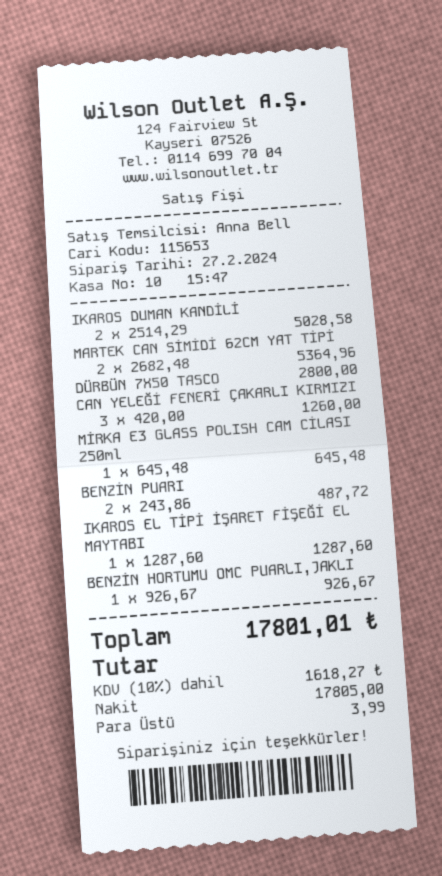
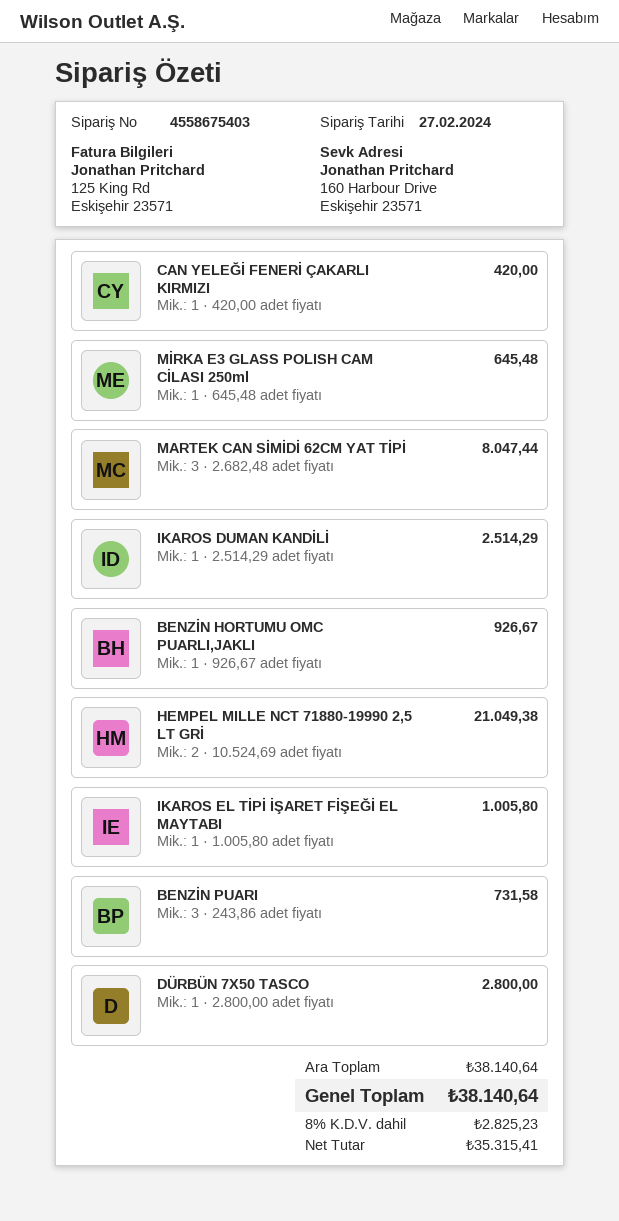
IKAROS DUMAN KANDİLİ: 2 x 2514.29 = 5028.58 -> 1 x 2514.29 = 2514.29
MARTEK CAN SİMİDİ 62CM YAT TİPİ: 2 x 2682.48 = 5364.96 -> 3 x 2682.48 = 8047.44
CAN YELEĞİ FENERİ ÇAKARLI KIRMIZI: 3 x 420.00 = 1260.00 -> 1 x 420.00 = 420.00
BENZİN PUARI: 2 x 243.86 = 487.72 -> 3 x 243.86 = 731.58
IKAROS EL TİPİ İŞARET FİŞEĞİ EL MAYTABI: 1 x 1287.60 = 1287.60 -> 1 x 1005.80 = 1005.80
HEMPEL MILLE NCT 71880-19990 2,5 LT GRİ: none -> 2 x 10524.69 = 21049.38
tax: 10% = 1618.27 -> 8% = 2825.23
total: 17801.01 -> 38140.64

